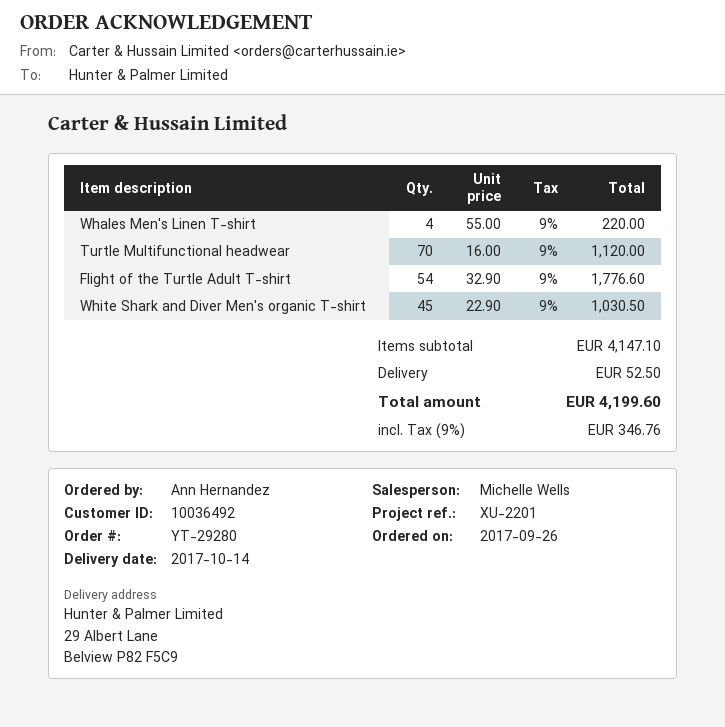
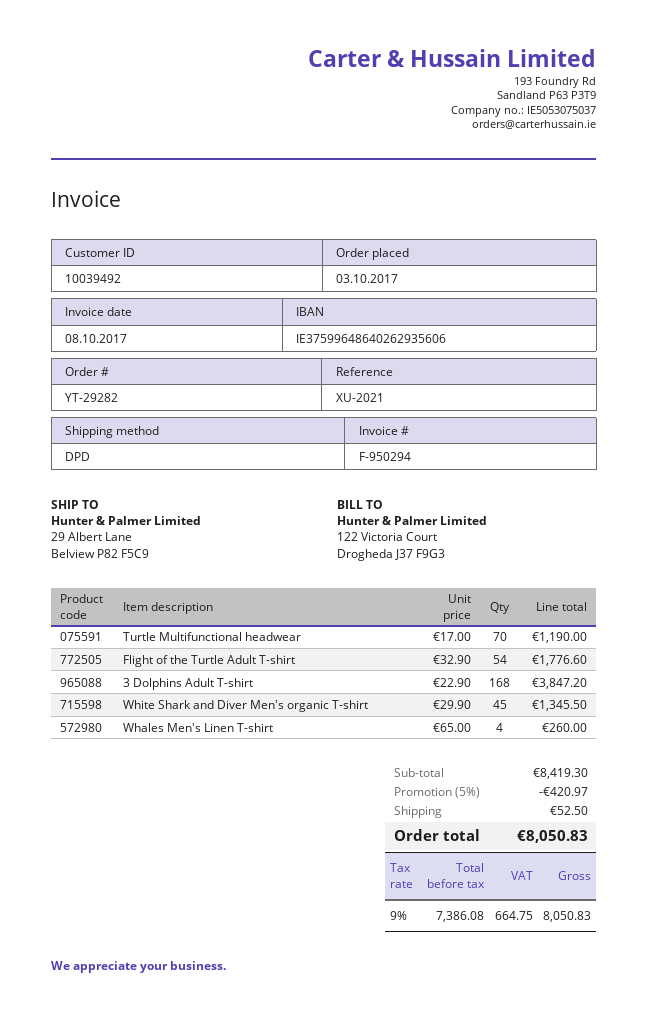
order number: YT-29280 -> YT-29282
order date: 2017-09-26 -> 2017-10-03
customer number: 10036492 -> 10039492
reference: XU-2201 -> XU-2021
Whales Men's Linen T-shirt: 4 x 55.00 = 220.00 -> 4 x 65.00 = 260.00
Turtle Multifunctional headwear: 70 x 16.00 = 1120.00 -> 70 x 17.00 = 1190.00
White Shark and Diver Men's organic T-shirt: 45 x 22.90 = 1030.50 -> 45 x 29.90 = 1345.50
3 Dolphins Adult T-shirt: none -> 168 x 22.90 = 3847.20
subtotal: 4147.10 -> 8419.30
discount: none -> 5% = 420.97
tax: 9% = 346.76 -> 9% = 664.75
total: 4199.60 -> 8050.83

